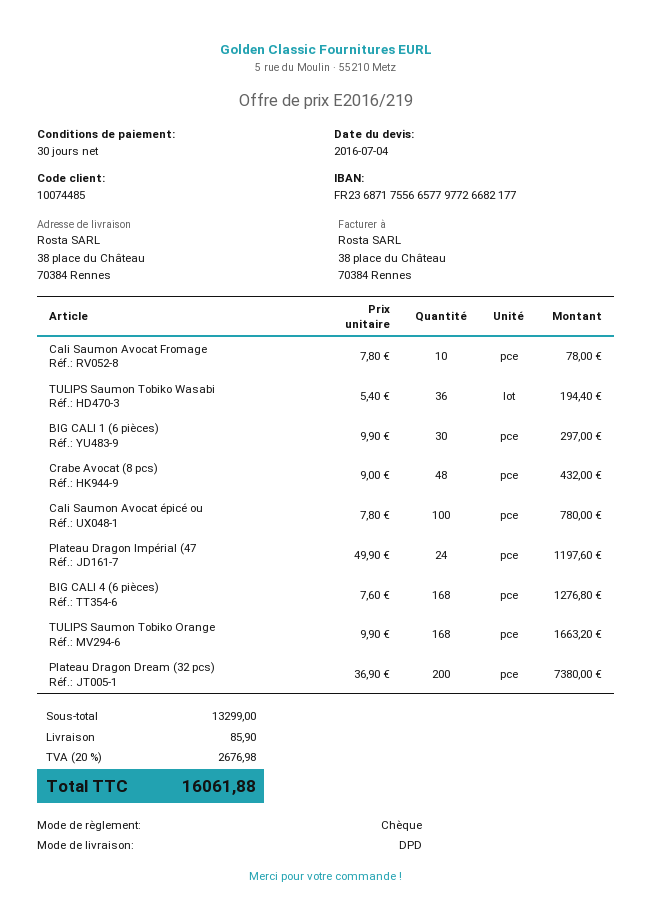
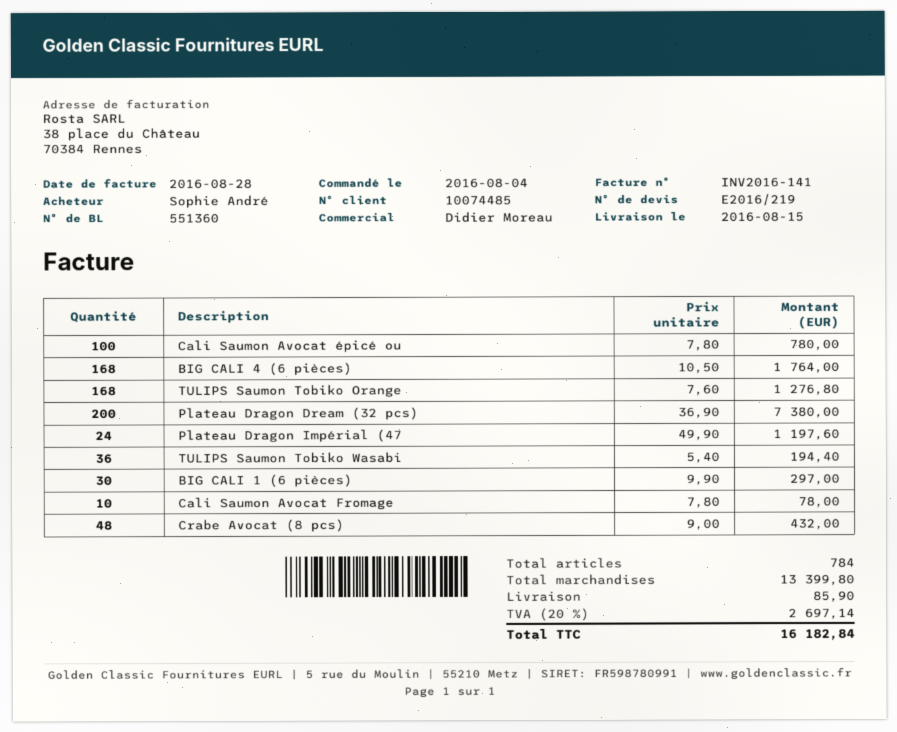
BIG CALI 4 (6 pièces): 168 x 7.60 = 1276.80 -> 168 x 10.50 = 1764.00
TULIPS Saumon Tobiko Orange: 168 x 9.90 = 1663.20 -> 168 x 7.60 = 1276.80
subtotal: 13299.00 -> 13399.80
tax: 20% = 2676.98 -> 20% = 2697.14
total: 16061.88 -> 16182.84

